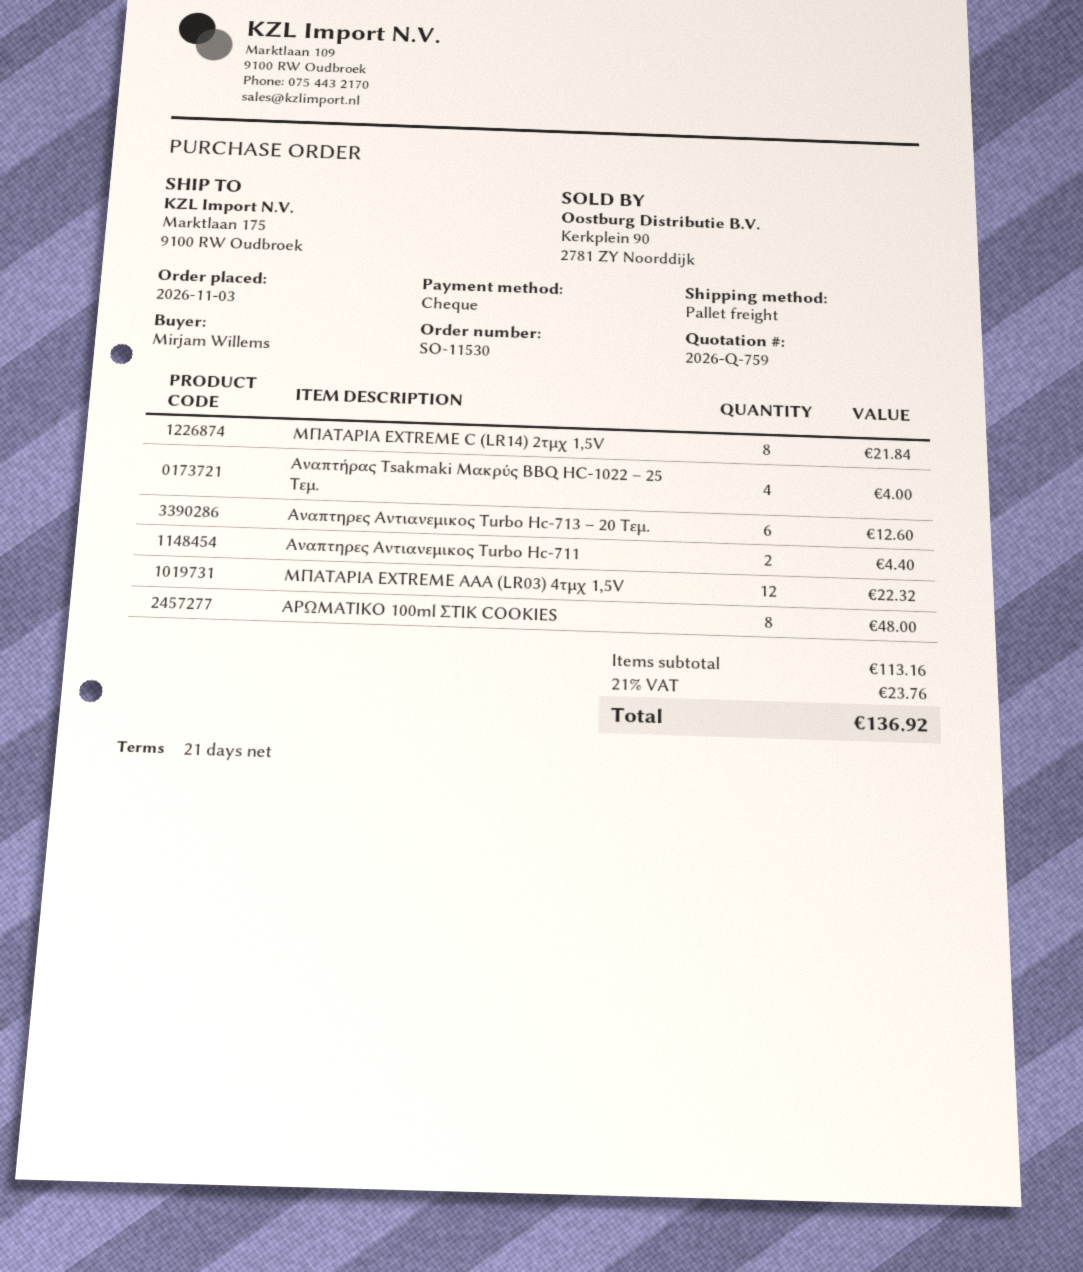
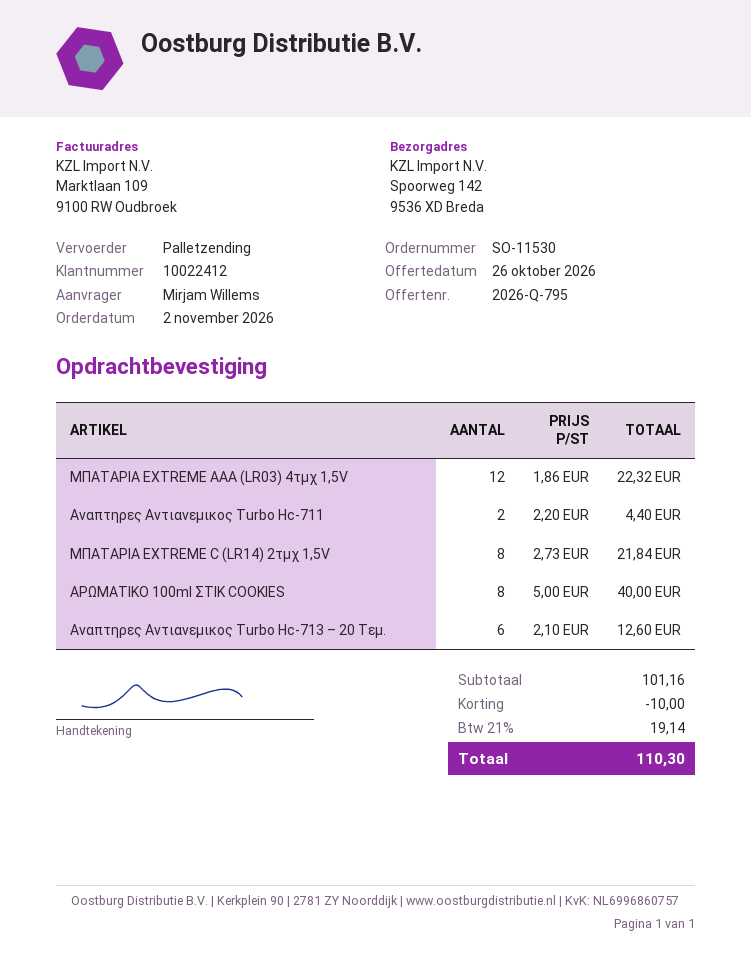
quote number: 2026-Q-759 -> 2026-Q-795
order date: 2026-11-03 -> 2026-11-02
ship to: Marktlaan 175, 9100 RW Oudbroek -> Spoorweg 142, 9536 XD Breda
Αναπτήρας Tsakmaki Μακρύς BBQ HC-1022 – 25 Τεμ.: 4 for 4.00 -> none
ΑΡΩΜΑΤΙΚΟ 100ml ΣΤΙΚ CΟΟKIES: 8 for 48.00 -> 8 for 40.00
subtotal: 113.16 -> 101.16
discount: none -> 10.00
tax: 21% = 23.76 -> 21% = 19.14
total: 136.92 -> 110.30

